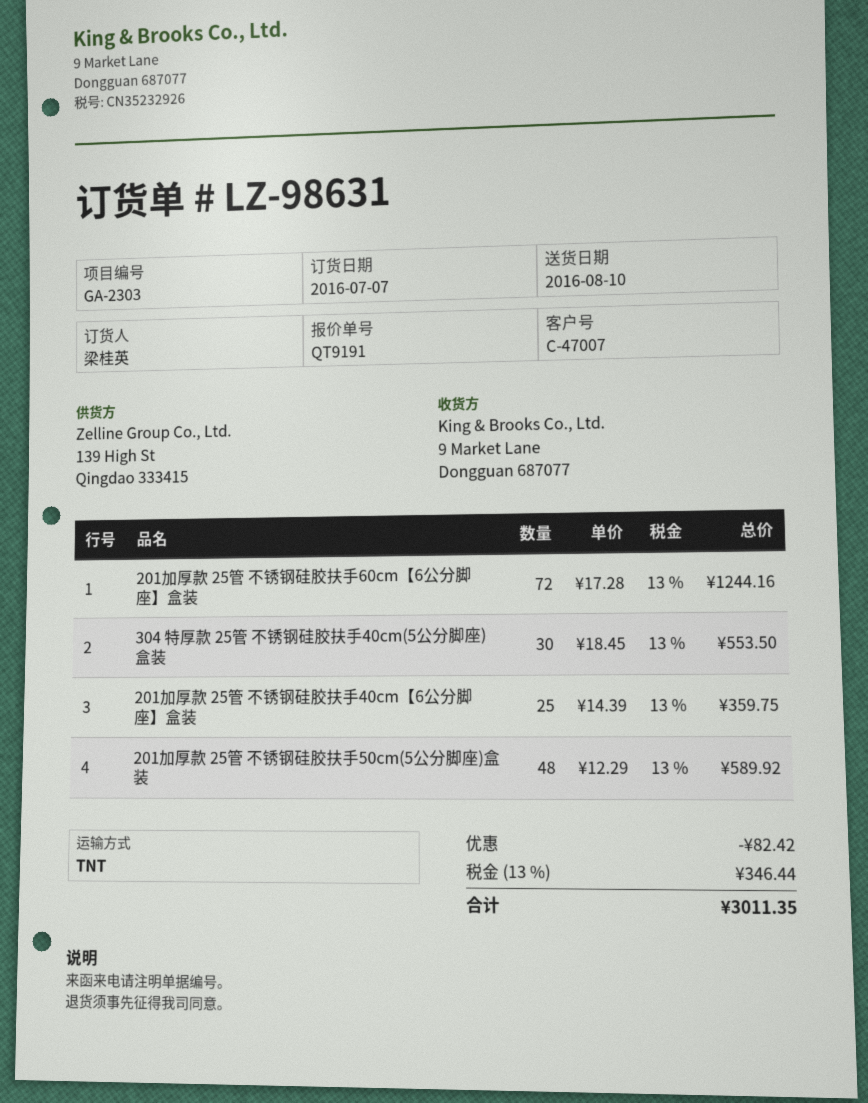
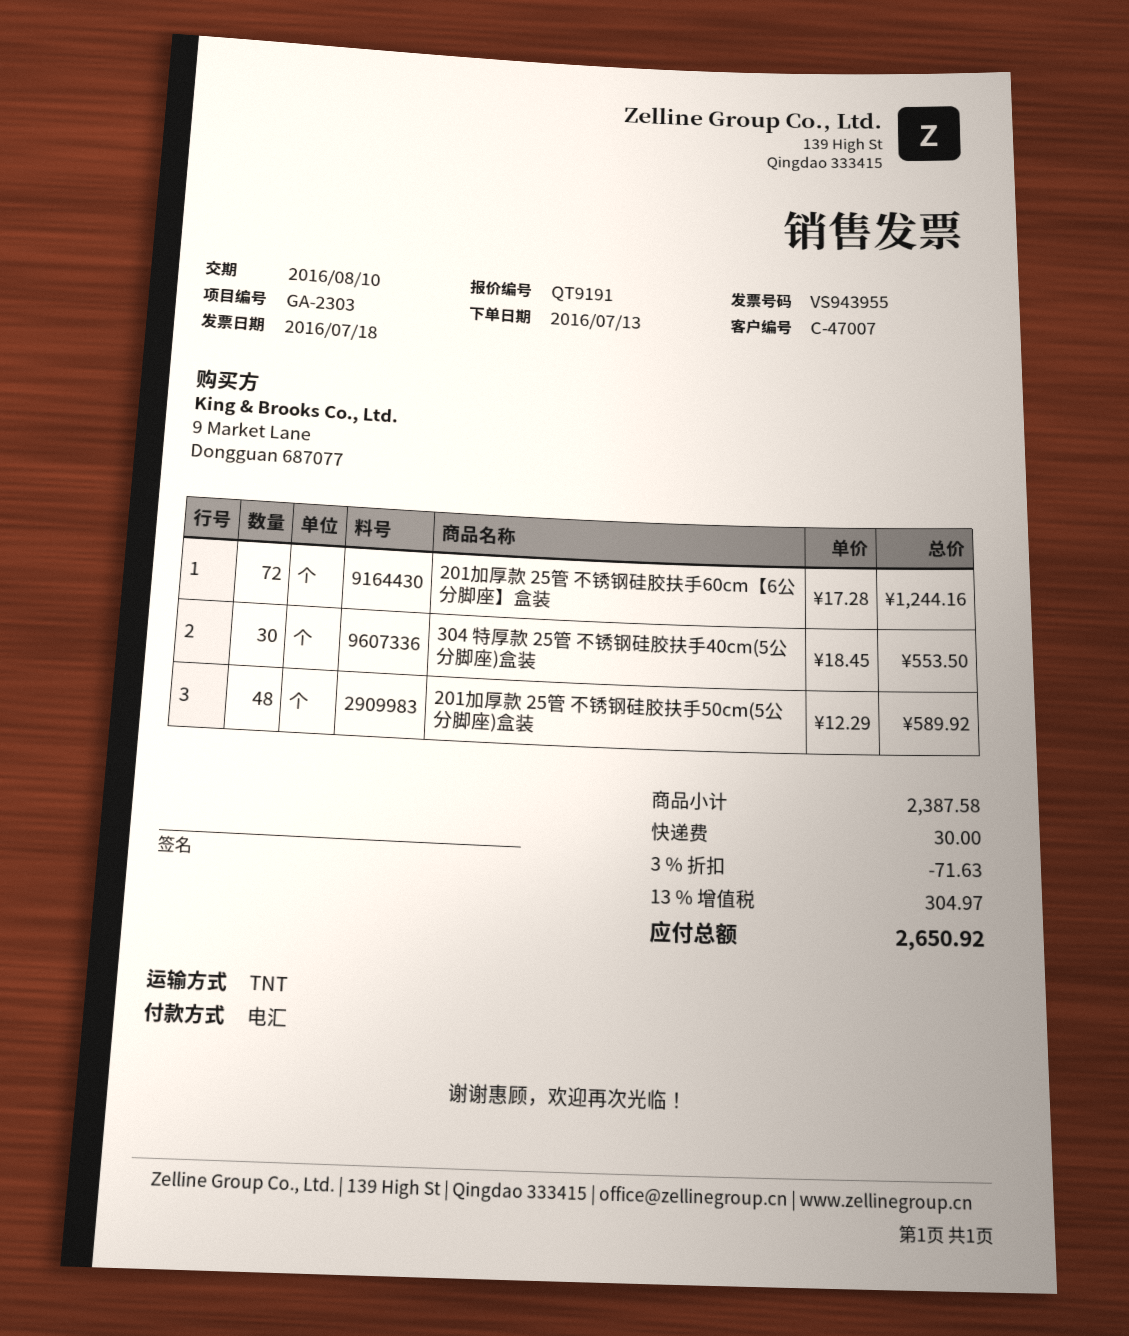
order date: 2016-07-07 -> 2016-07-13
201加厚款 25管 不锈钢硅胶扶手40cm【6公分脚座】盒装: 25 x 14.39 = 359.75 -> none
discount: 82.42 -> 71.63
shipping: none -> 30.00
tax: 13% = 346.44 -> 13% = 304.97
total: 3011.35 -> 2650.92

